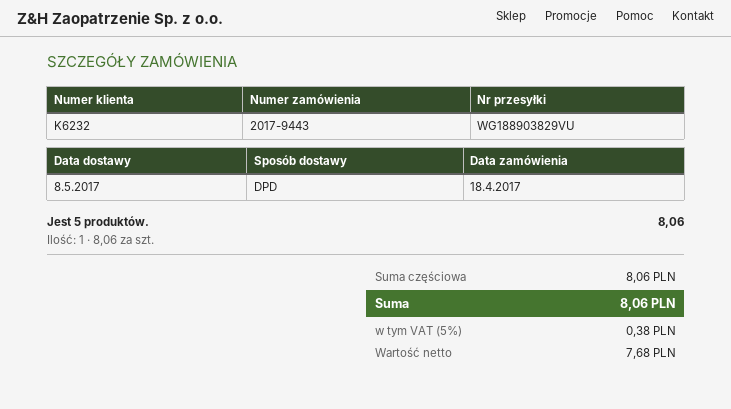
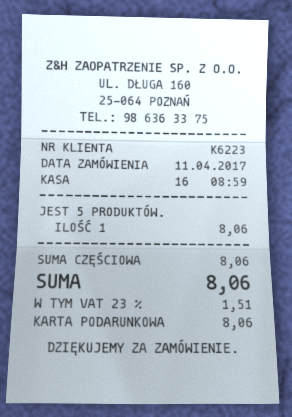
order date: 2017-04-18 -> 2017-04-11
customer number: K6232 -> K6223
tax: 5% = 0.38 -> 23% = 1.51

